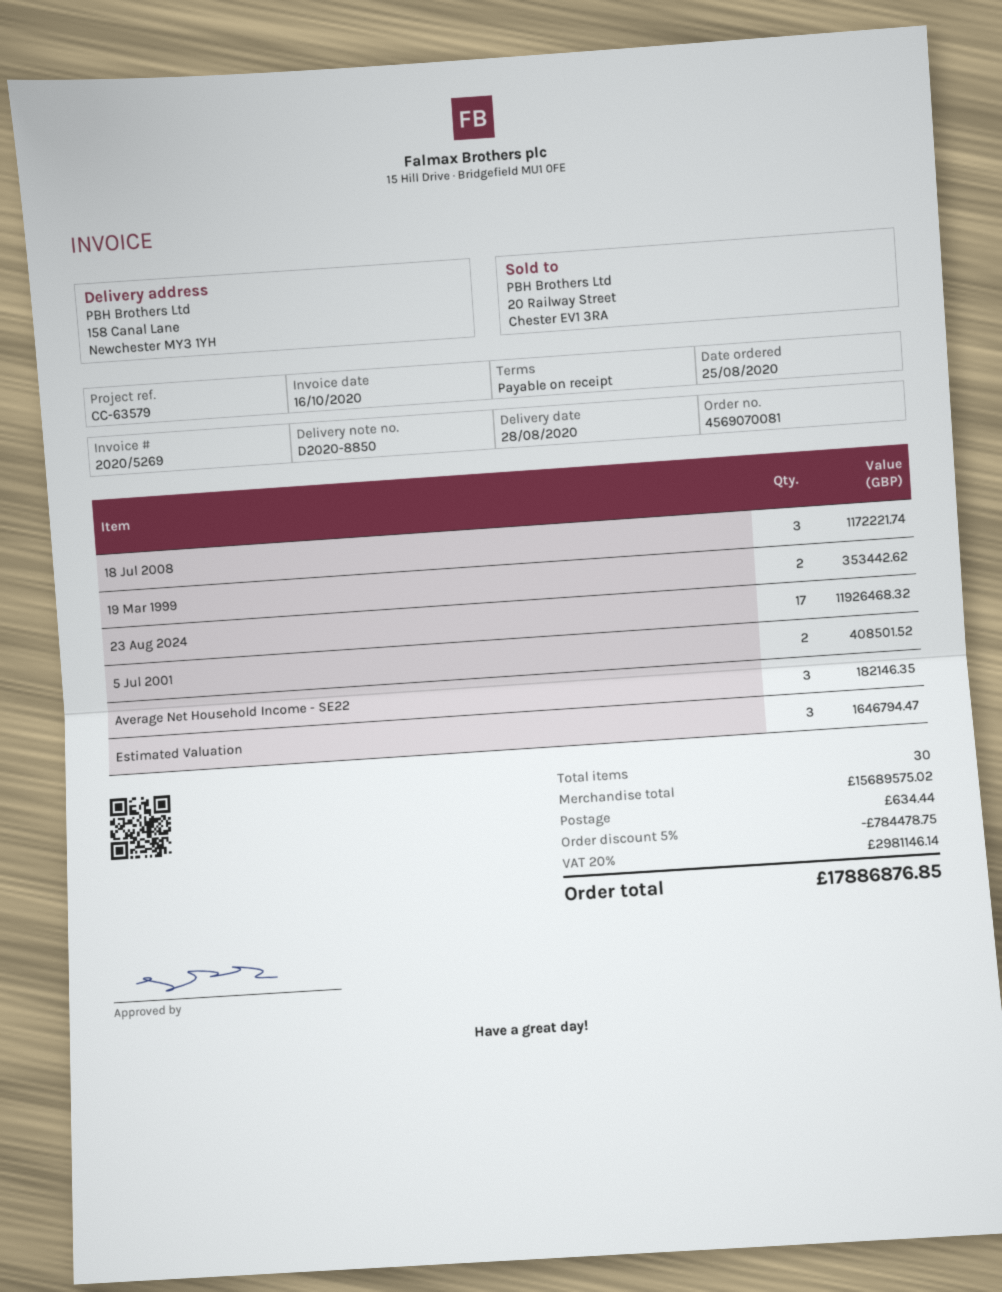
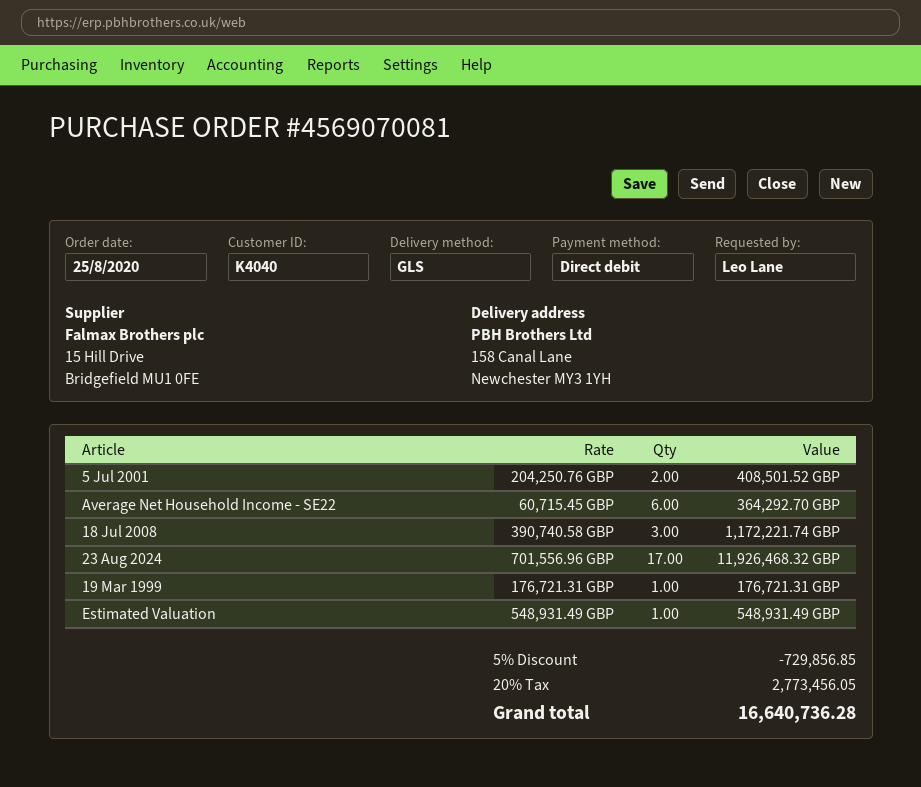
19 Mar 1999: 2 for 353442.62 -> 1 for 176721.31
Average Net Household Income - SE22: 3 for 182146.35 -> 6 for 364292.70
Estimated Valuation: 3 for 1646794.47 -> 1 for 548931.49
discount: 5% = 784478.75 -> 5% = 729856.85
shipping: 634.44 -> none
tax: 20% = 2981146.14 -> 20% = 2773456.05
total: 17886876.85 -> 16640736.28

